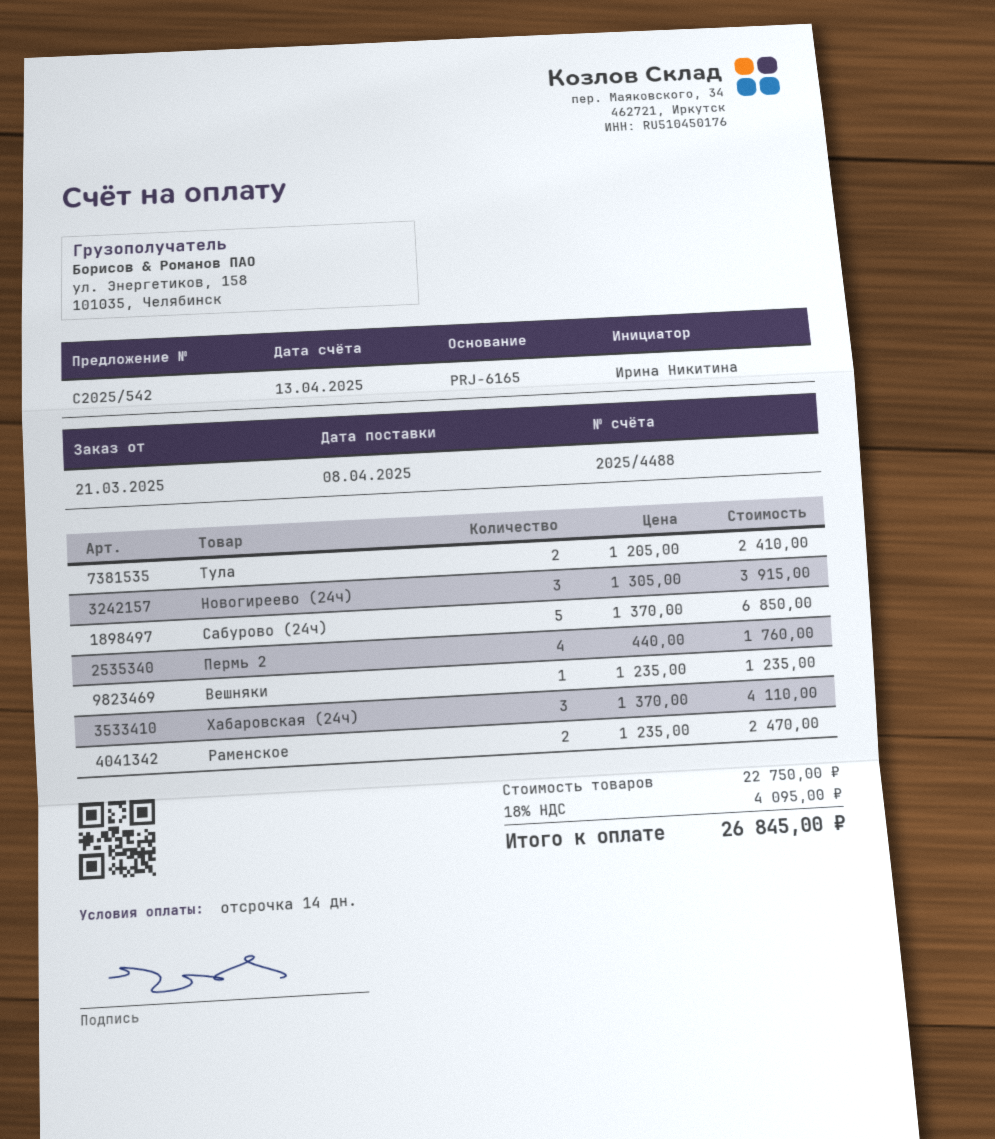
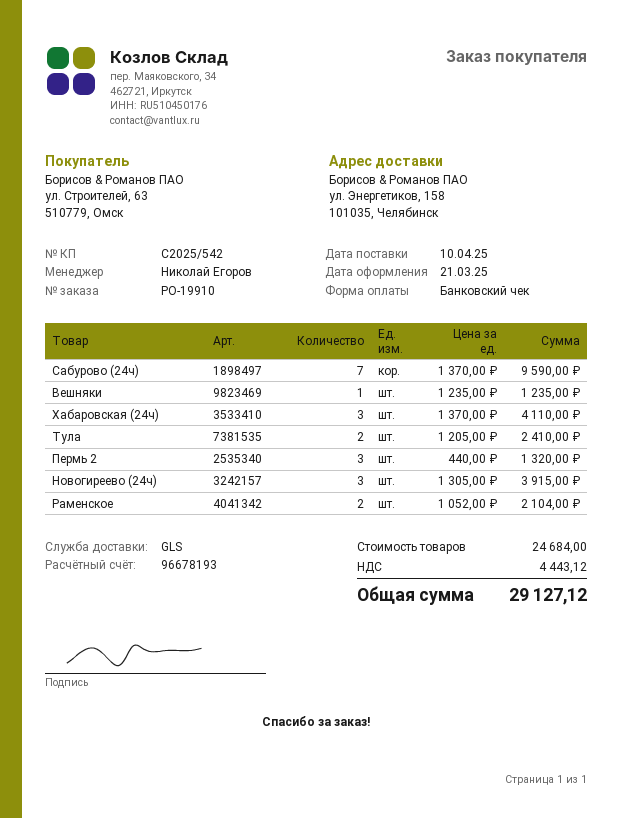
delivery date: 2025-04-08 -> 2025-04-10
Сабурово (24ч): 5 x 1370.00 = 6850.00 -> 7 x 1370.00 = 9590.00
Пермь 2: 4 x 440.00 = 1760.00 -> 3 x 440.00 = 1320.00
Раменское: 2 x 1235.00 = 2470.00 -> 2 x 1052.00 = 2104.00
subtotal: 22750.00 -> 24684.00
tax: 4095.00 -> 4443.12
total: 26845.00 -> 29127.12

